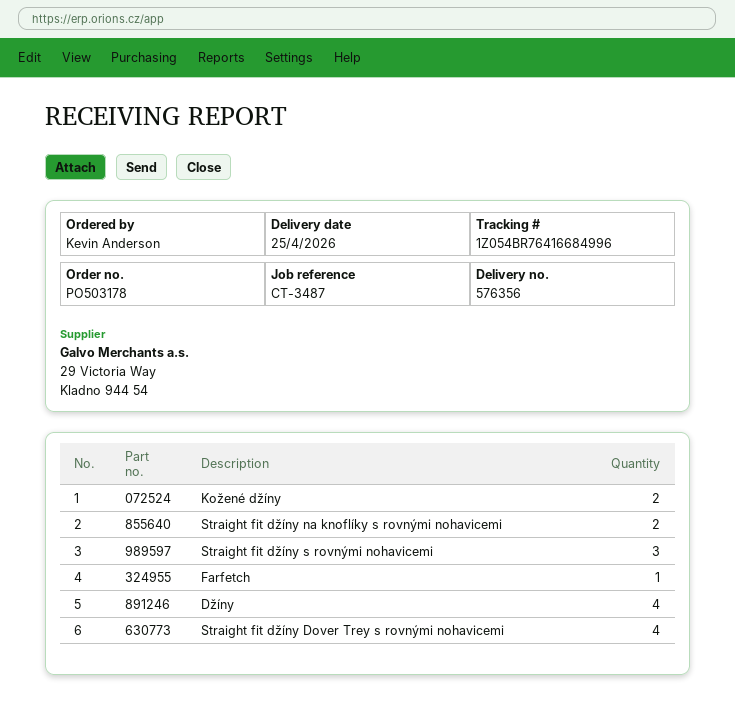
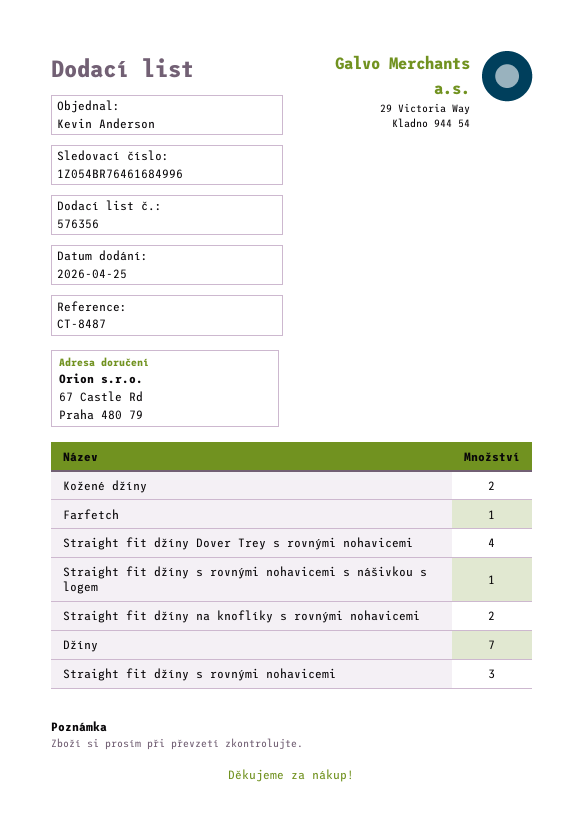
reference: CT-3487 -> CT-8487
tracking number: 1Z054BR76416684996 -> 1Z054BR76461684996
Džíny: 4 -> 7
Straight fit džíny s rovnými nohavicemi s nášivkou s logem: none -> 1

